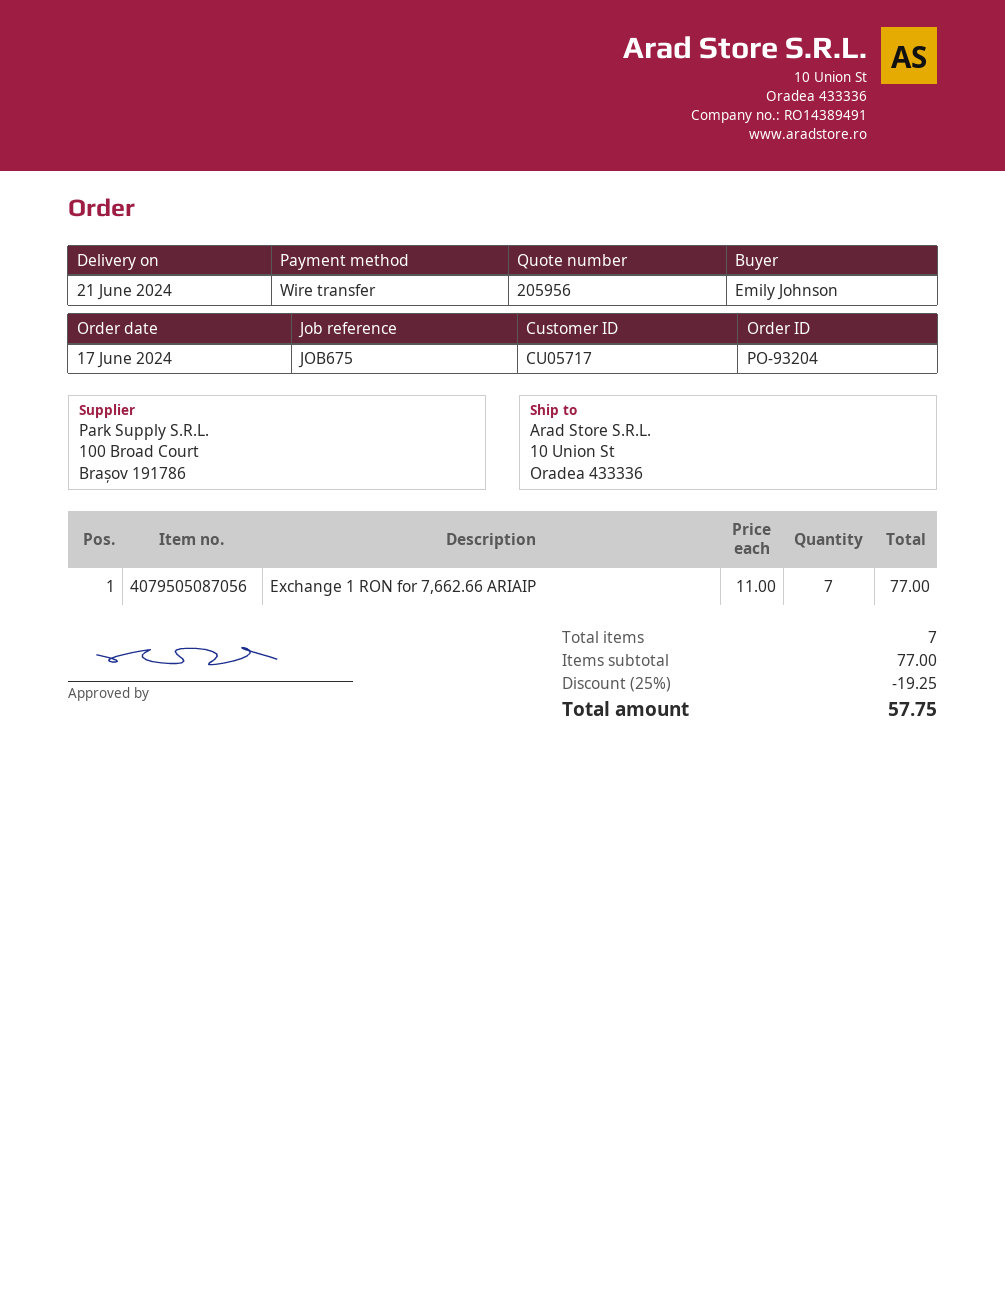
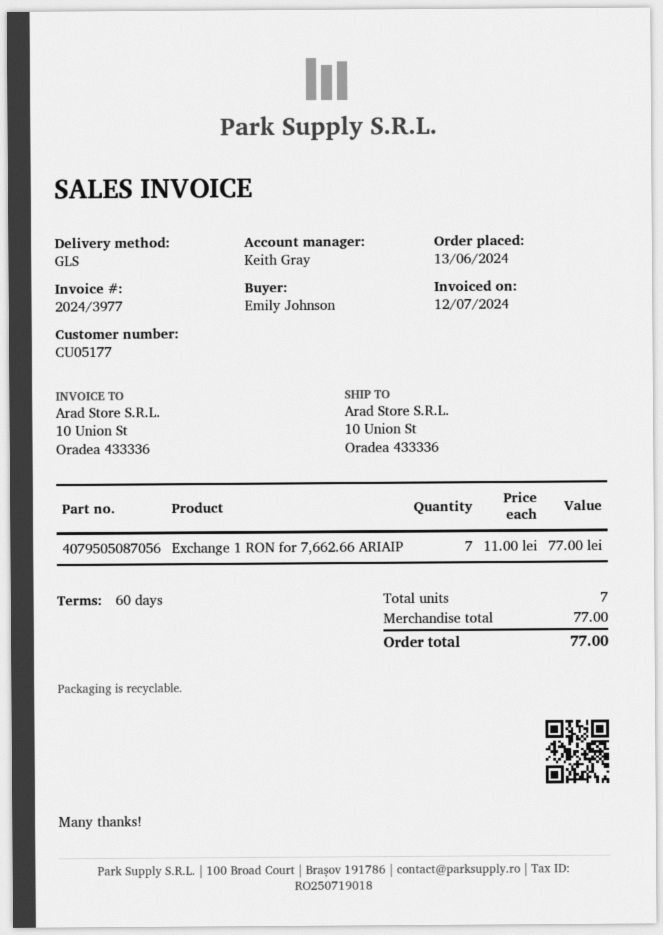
order date: 2024-06-17 -> 2024-06-13
customer number: CU05717 -> CU05177
discount: 25% = 19.25 -> none
total: 57.75 -> 77.00

